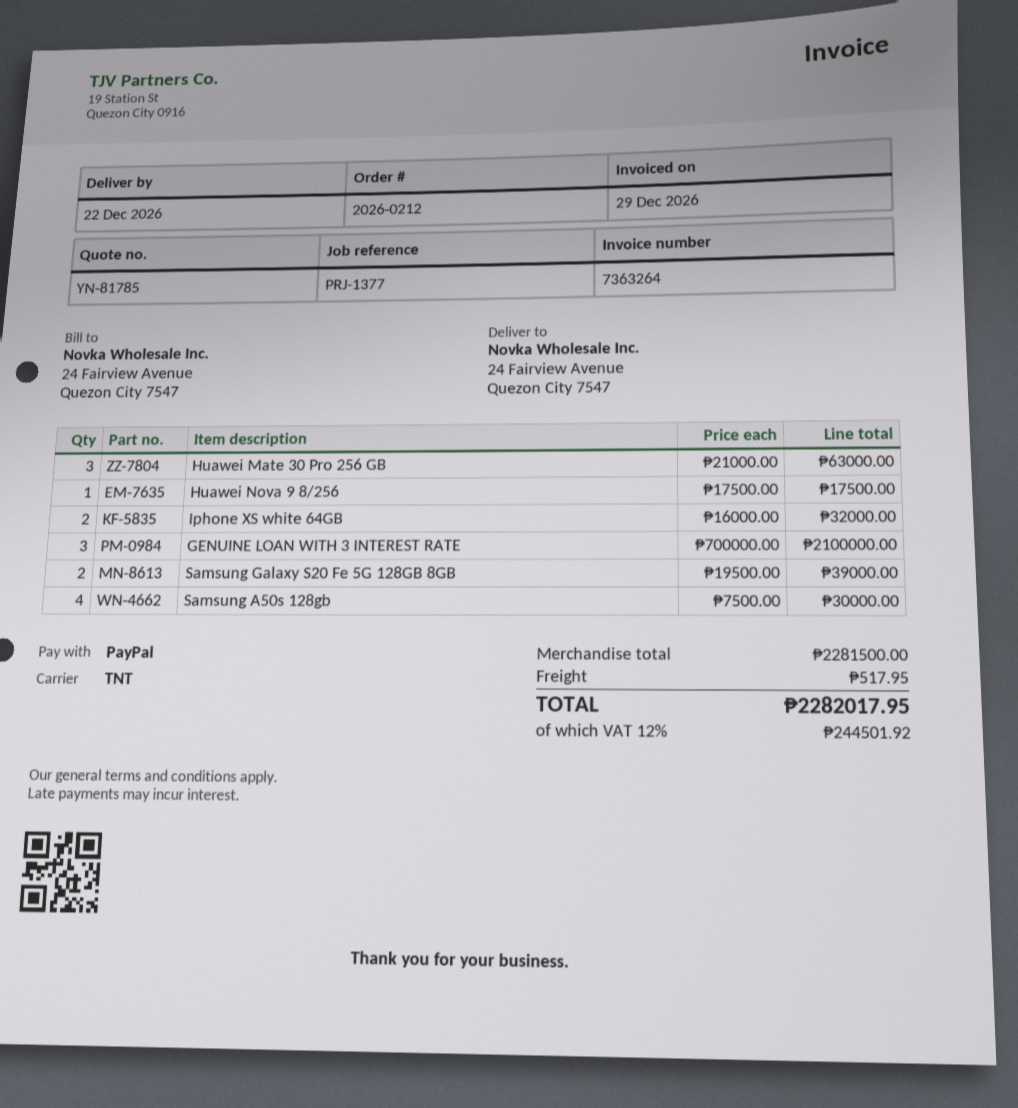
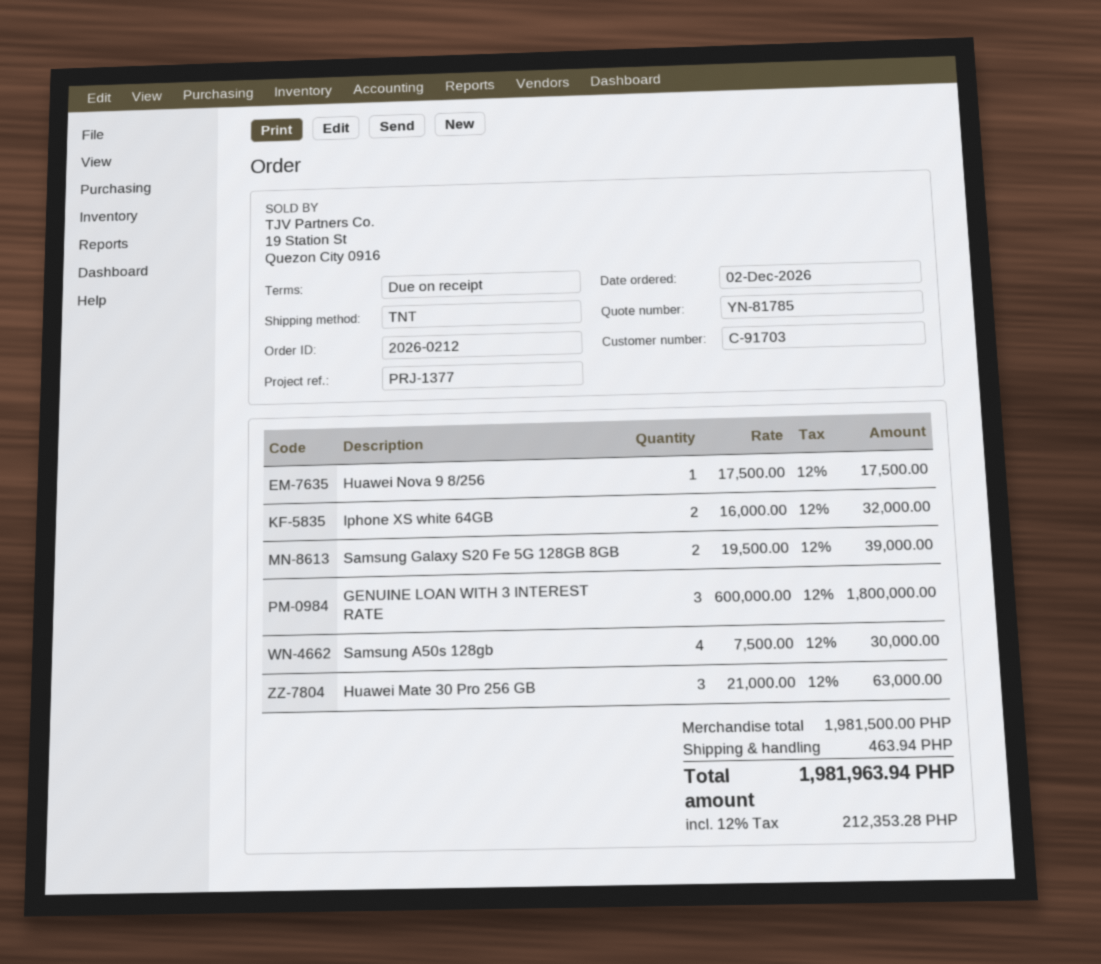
GENUINE LOAN WITH 3 INTEREST RATE: 3 x 700000.00 = 2100000.00 -> 3 x 600000.00 = 1800000.00
subtotal: 2281500.00 -> 1981500.00
shipping: 517.95 -> 463.94
tax: 12% = 244501.92 -> 12% = 212353.28
total: 2282017.95 -> 1981963.94

